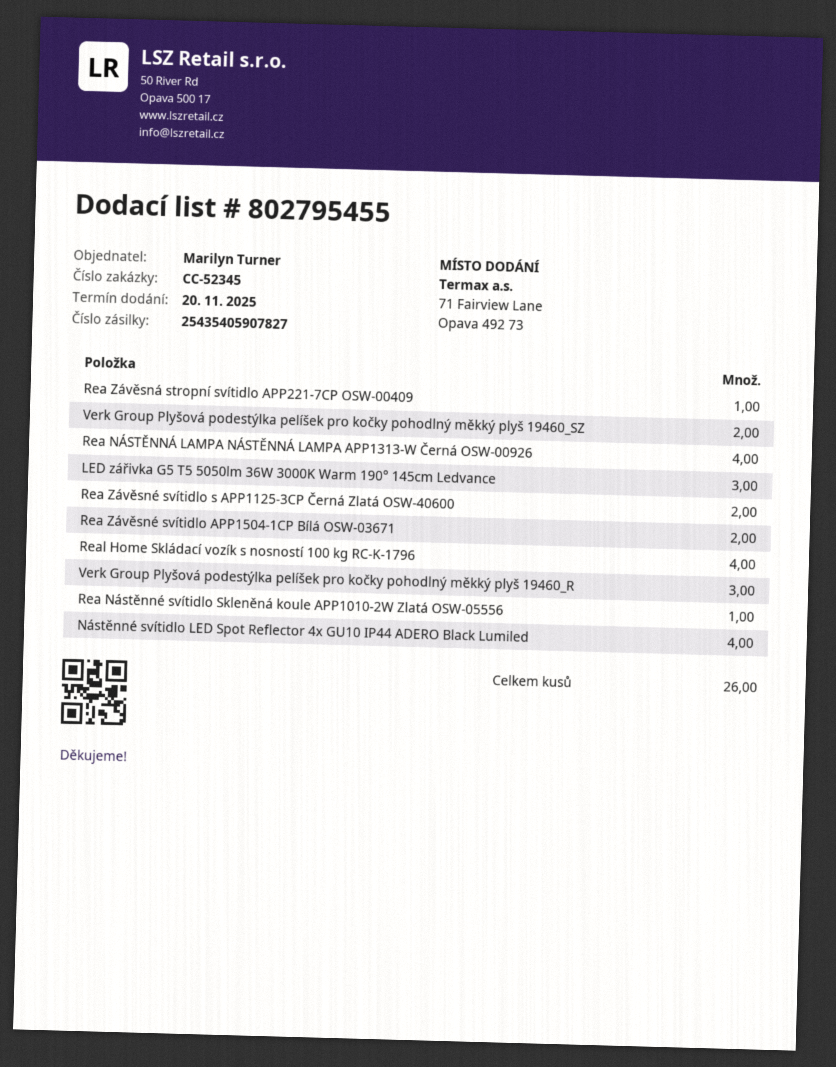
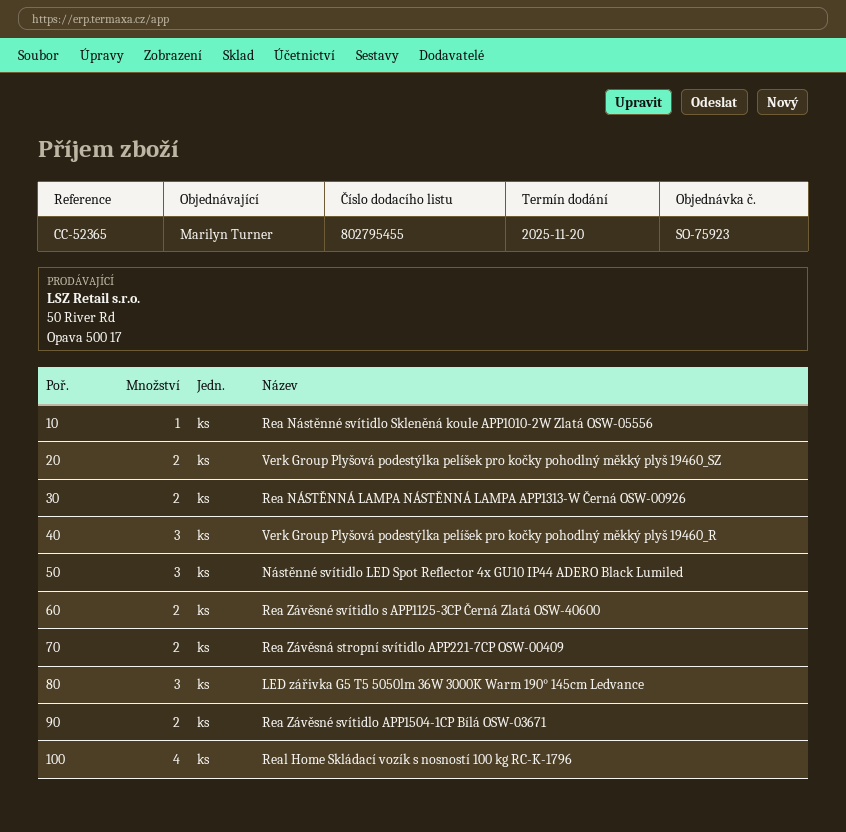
reference: CC-52345 -> CC-52365
Rea Závěsná stropní svítidlo APP221-7CP OSW-00409: 1 -> 2
Rea NÁSTĚNNÁ LAMPA NÁSTĚNNÁ LAMPA APP1313-W Černá OSW-00926: 4 -> 2
Nástěnné svítidlo LED Spot Reflector 4x GU10 IP44 ADERO Black Lumiled: 4 -> 3

